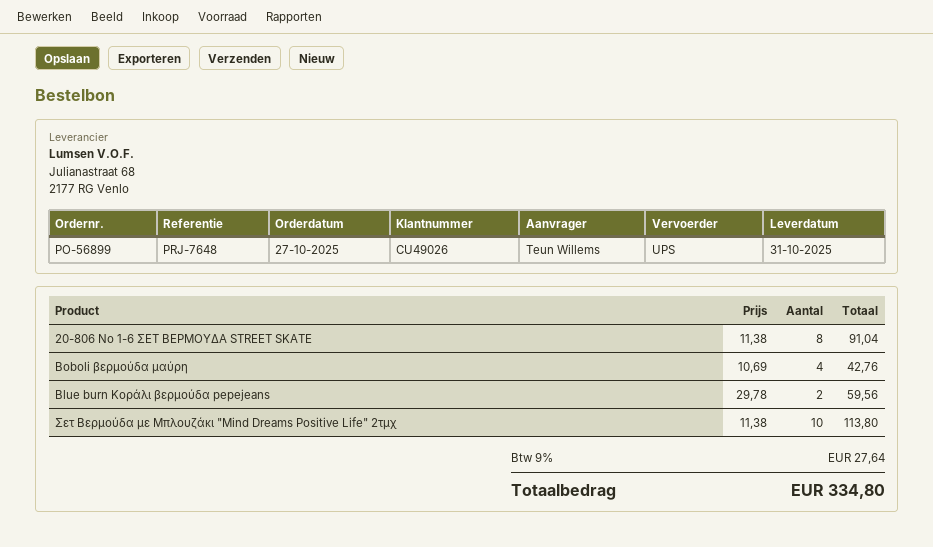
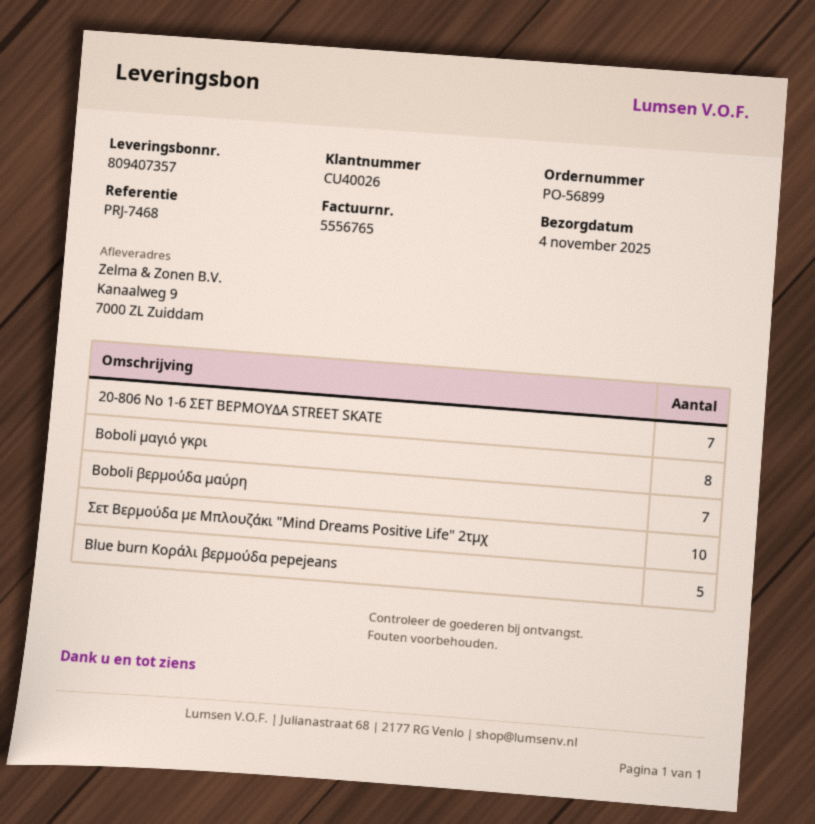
delivery date: 2025-10-31 -> 2025-11-04
customer number: CU49026 -> CU40026
reference: PRJ-7648 -> PRJ-7468
20-806 No 1-6 ΣΕΤ ΒΕΡΜΟΥΔΑ STREET SKATE: 8 -> 7
Boboli βερμούδα μαύρη: 4 -> 7
Blue burn Κοράλι βερμούδα pepejeans: 2 -> 5
Boboli μαγιό γκρι: none -> 8

